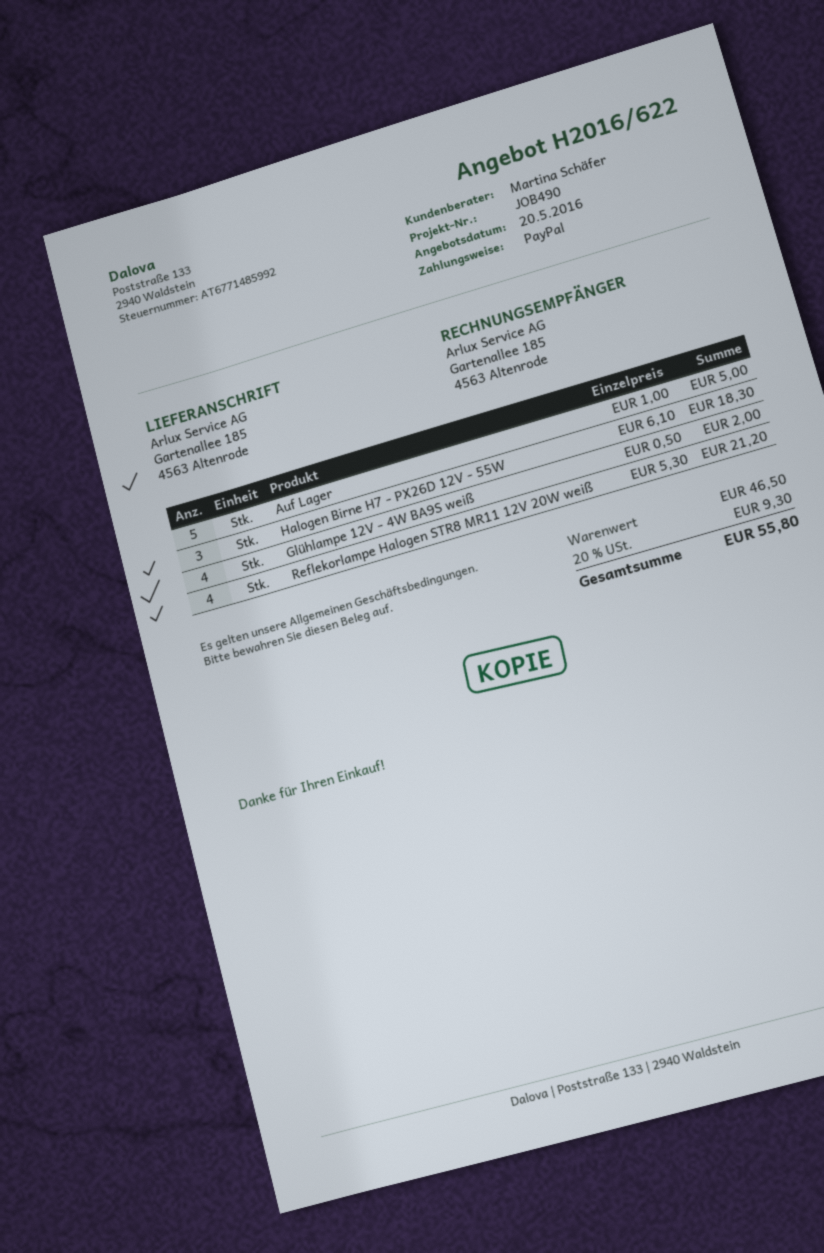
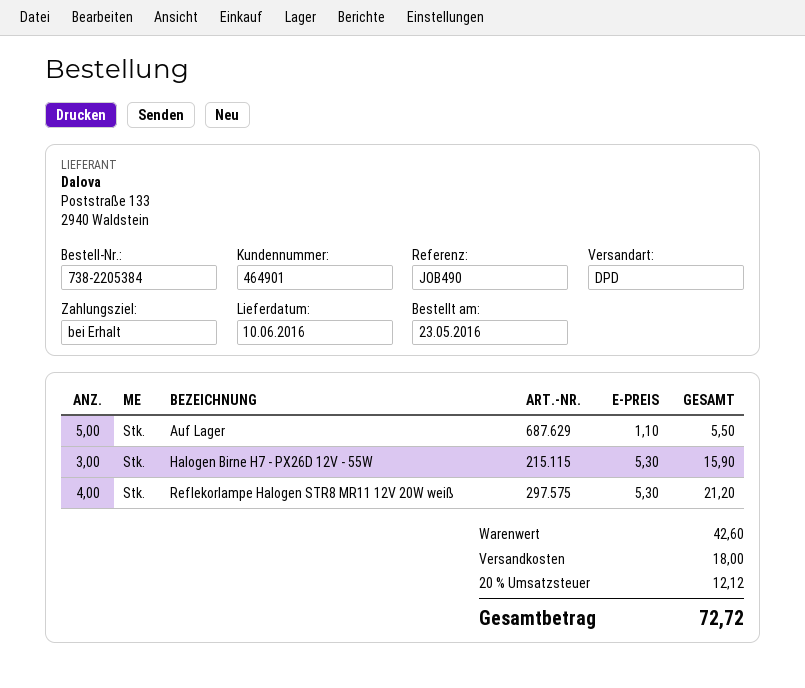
Auf Lager: 5 x 1.00 = 5.00 -> 5 x 1.10 = 5.50
Halogen Birne H7 - PX26D 12V - 55W: 3 x 6.10 = 18.30 -> 3 x 5.30 = 15.90
Glühlampe 12V - 4W BA9S weiß: 4 x 0.50 = 2.00 -> none
subtotal: 46.50 -> 42.60
shipping: none -> 18.00
tax: 20% = 9.30 -> 20% = 12.12
total: 55.80 -> 72.72

